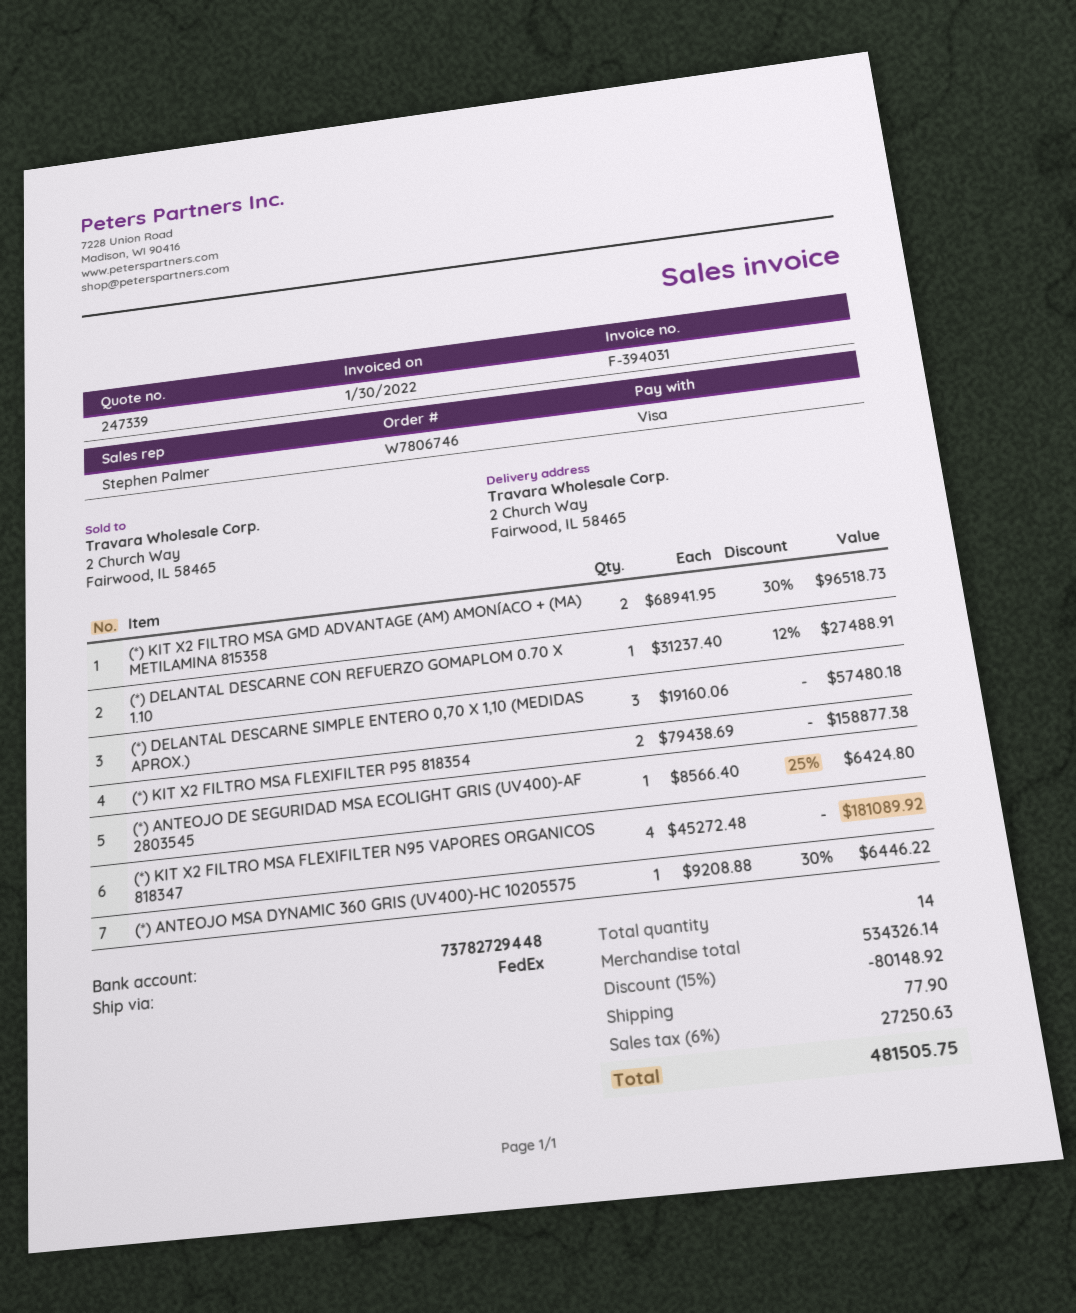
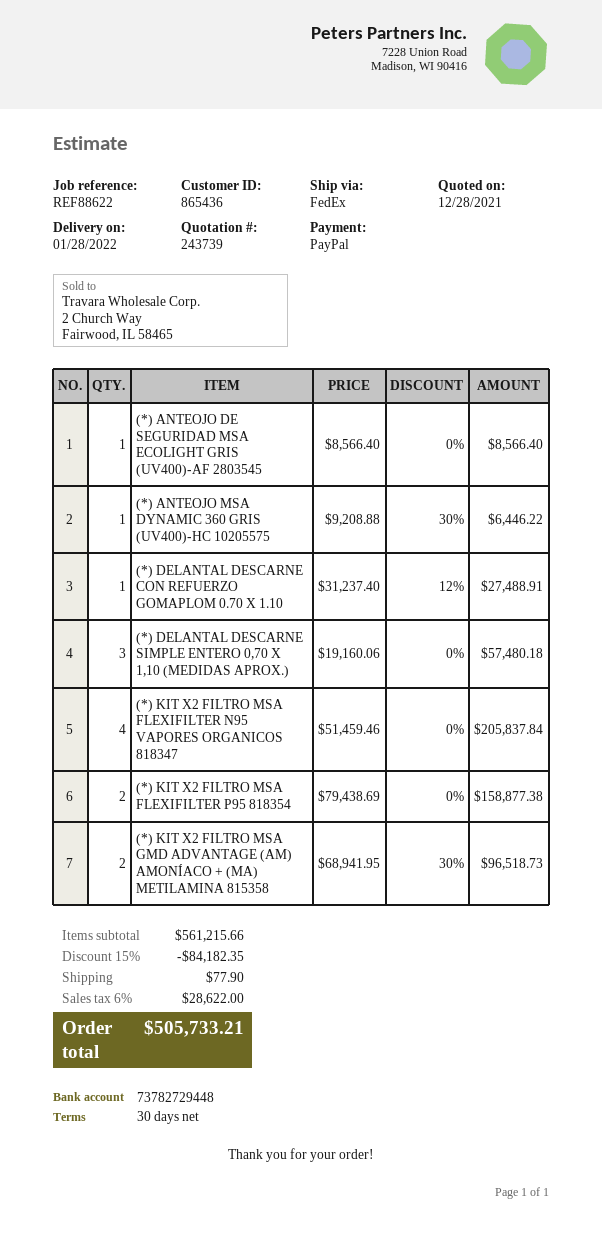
quote number: 247339 -> 243739
payment method: Visa -> PayPal
(*) ANTEOJO DE SEGURIDAD MSA ECOLIGHT GRIS (UV400)-AF 2803545: 1 x 8566.40 - 25% = 6424.80 -> 1 x 8566.40 = 8566.40
(*) KIT X2 FILTRO MSA FLEXIFILTER N95 VAPORES ORGANICOS 818347: 4 x 45272.48 = 181089.92 -> 4 x 51459.46 = 205837.84
subtotal: 534326.14 -> 561215.66
discount: 15% = 80148.92 -> 15% = 84182.35
tax: 6% = 27250.63 -> 6% = 28622.00
total: 481505.75 -> 505733.21

